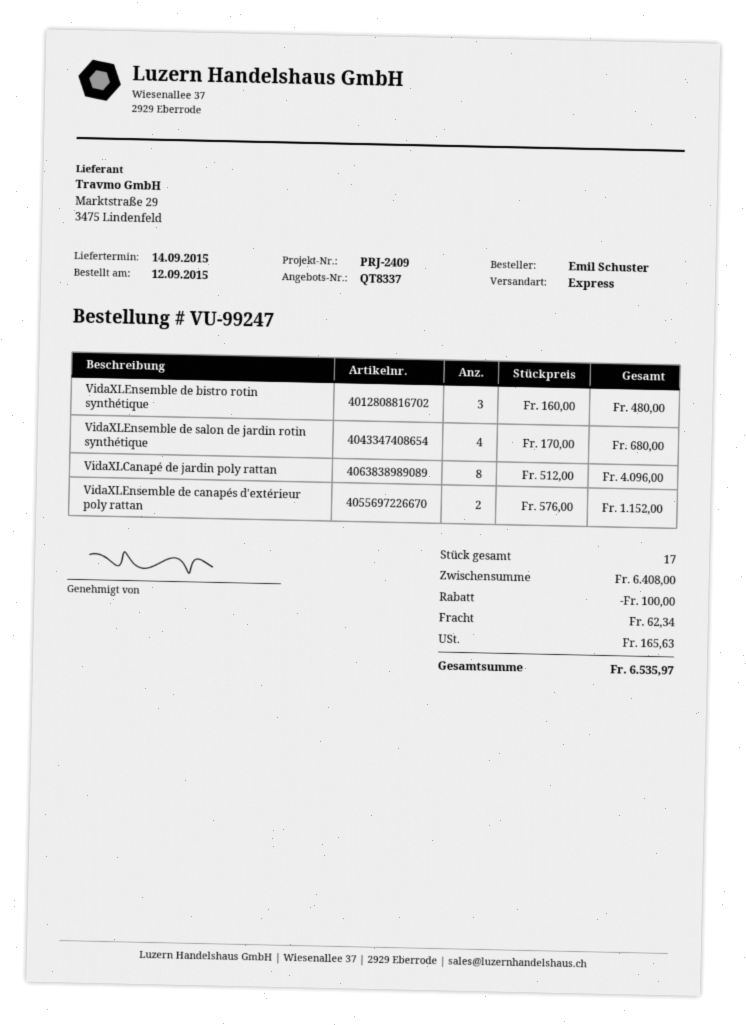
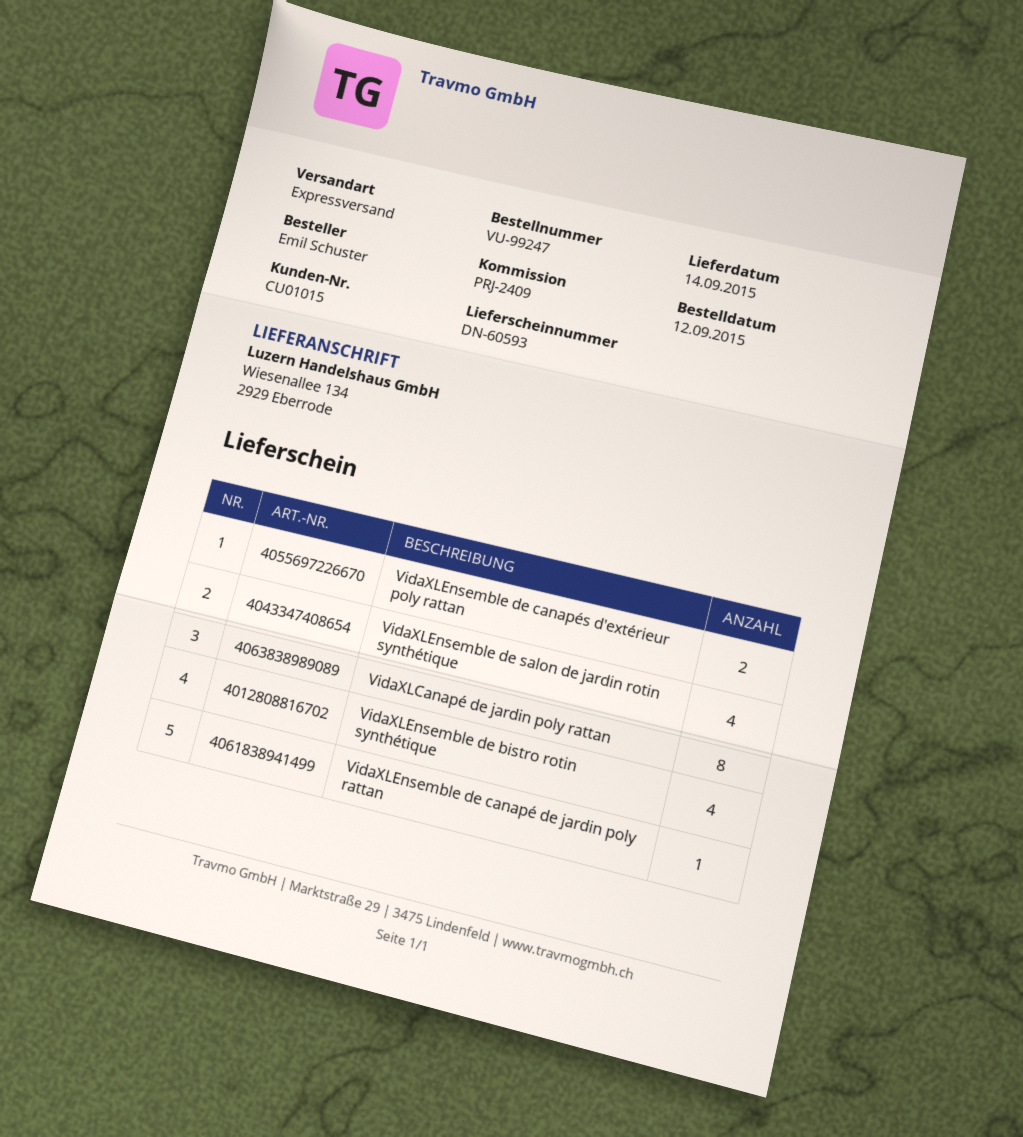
VidaXLEnsemble de bistro rotin synthétique: 3 -> 4
VidaXLEnsemble de canapé de jardin poly rattan: none -> 1

